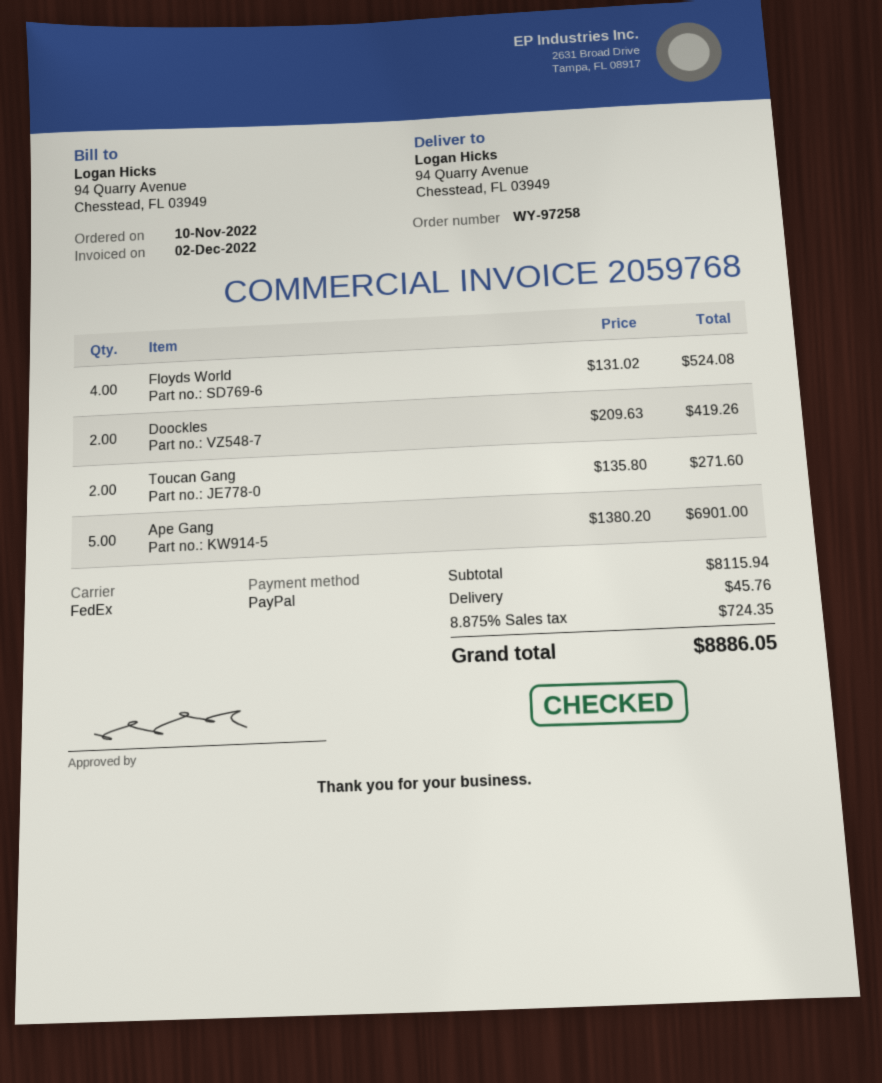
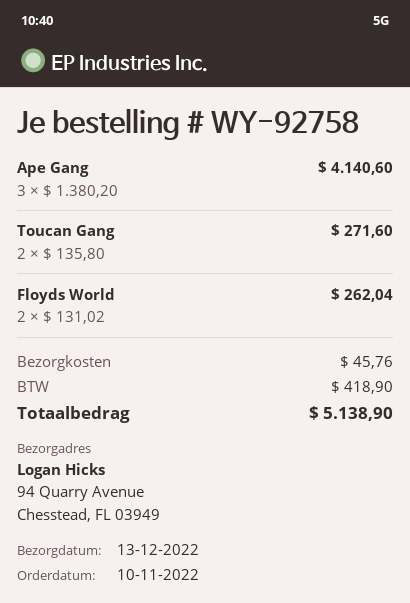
order number: WY-97258 -> WY-92758
Floyds World: 4 x 131.02 = 524.08 -> 2 x 131.02 = 262.04
Doockles: 2 x 209.63 = 419.26 -> none
Ape Gang: 5 x 1380.20 = 6901.00 -> 3 x 1380.20 = 4140.60
tax: 724.35 -> 418.90
total: 8886.05 -> 5138.90

